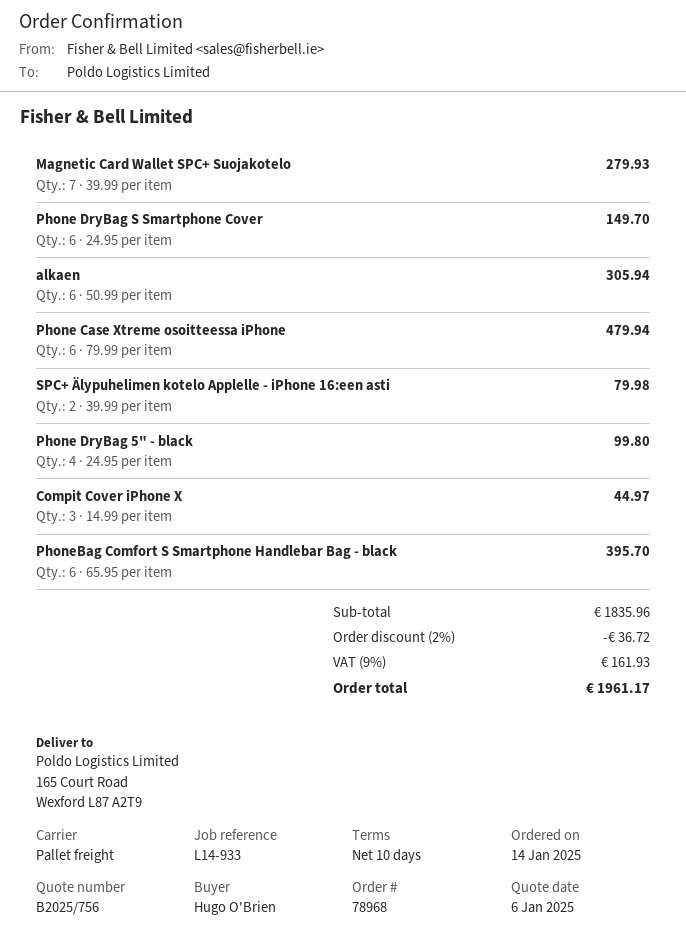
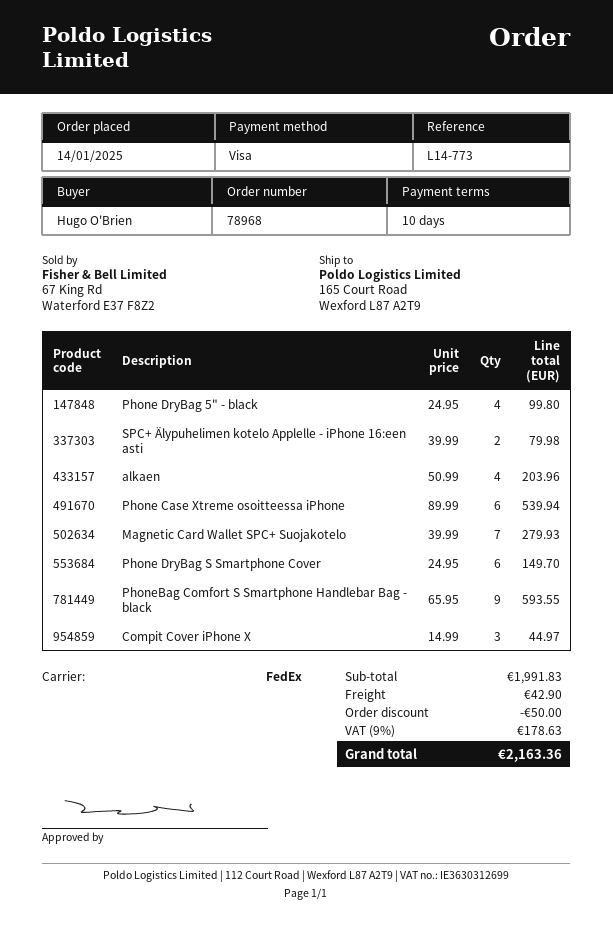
reference: L14-933 -> L14-773
shipping method: pallet freight -> FedEx
alkaen: 6 x 50.99 = 305.94 -> 4 x 50.99 = 203.96
Phone Case Xtreme osoitteessa iPhone: 6 x 79.99 = 479.94 -> 6 x 89.99 = 539.94
PhoneBag Comfort S Smartphone Handlebar Bag - black: 6 x 65.95 = 395.70 -> 9 x 65.95 = 593.55
subtotal: 1835.96 -> 1991.83
discount: 36.72 -> 50.00
shipping: none -> 42.90
tax: 9% = 161.93 -> 9% = 178.63
total: 1961.17 -> 2163.36

